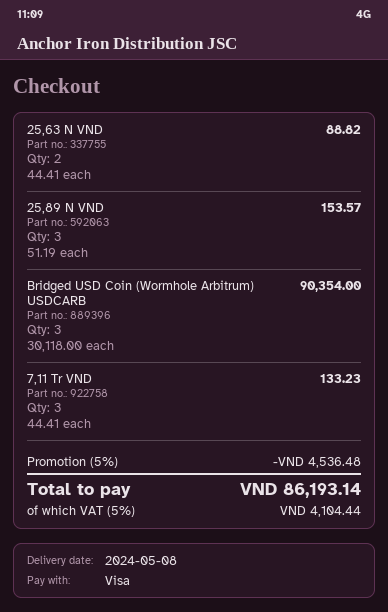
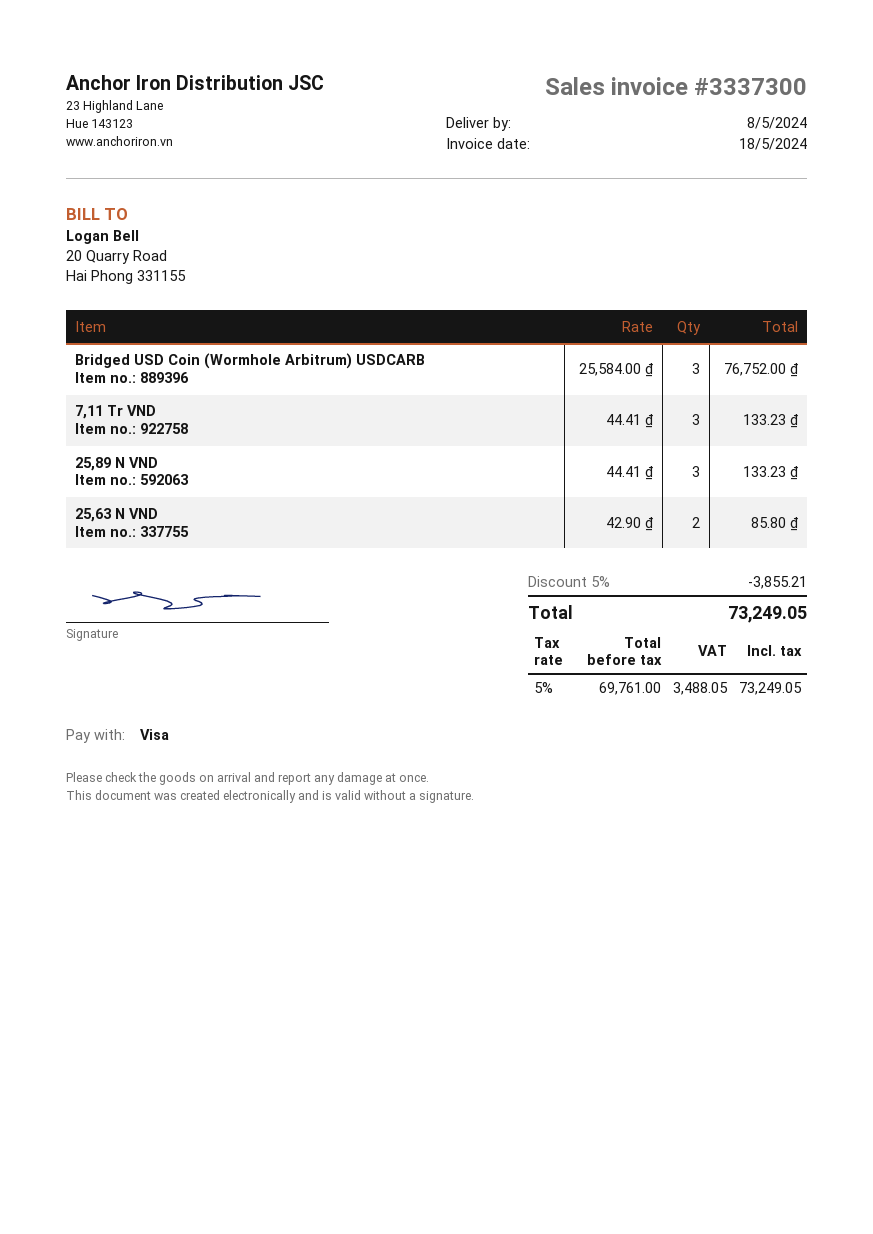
25,63 N VND: 2 x 44.41 = 88.82 -> 2 x 42.90 = 85.80
25,89 N VND: 3 x 51.19 = 153.57 -> 3 x 44.41 = 133.23
Bridged USD Coin (Wormhole Arbitrum) USDCARB: 3 x 30118.00 = 90354.00 -> 3 x 25584.00 = 76752.00
discount: 5% = 4536.48 -> 5% = 3855.21
tax: 5% = 4104.44 -> 5% = 3488.05
total: 86193.14 -> 73249.05

